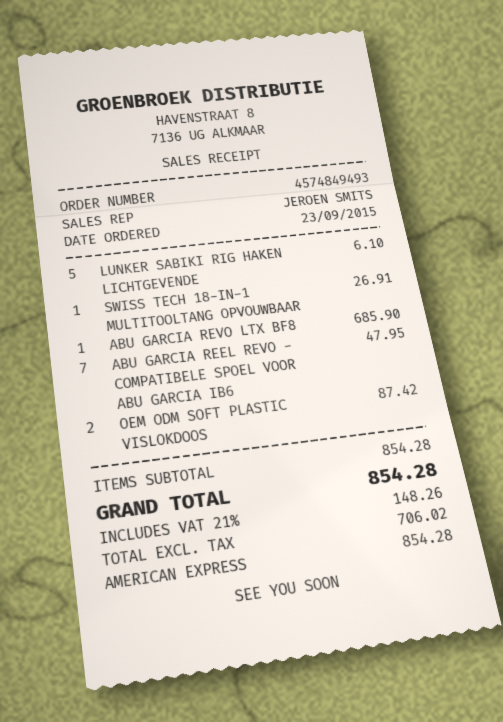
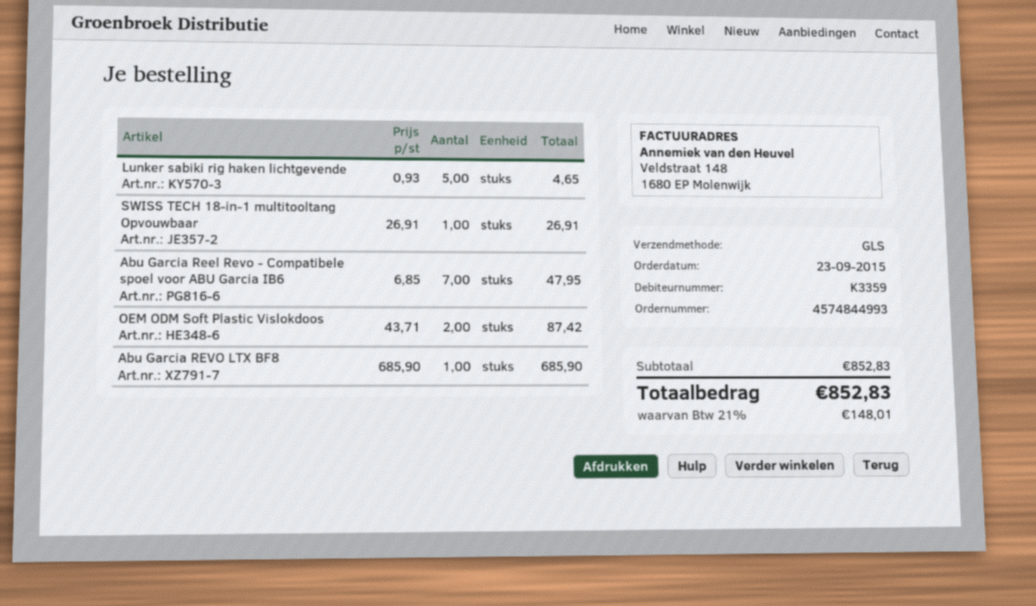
order number: 4574849493 -> 4574844993
LUNKER SABIKI RIG HAKEN LICHTGEVENDE: 5 for 6.10 -> 5 for 4.65
subtotal: 854.28 -> 852.83
tax: 21% = 148.26 -> 21% = 148.01
total: 854.28 -> 852.83

